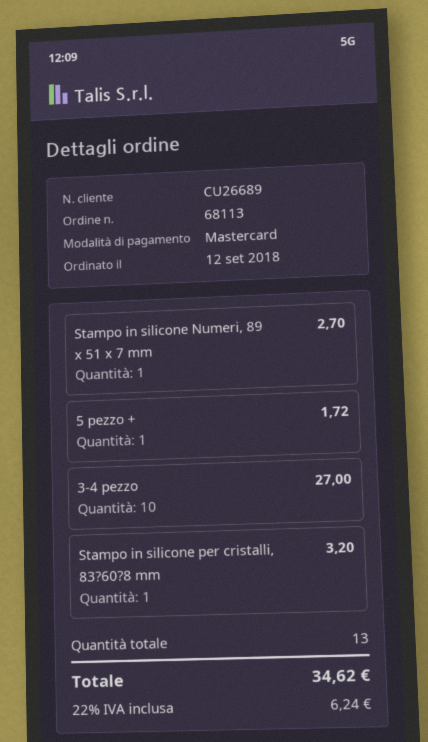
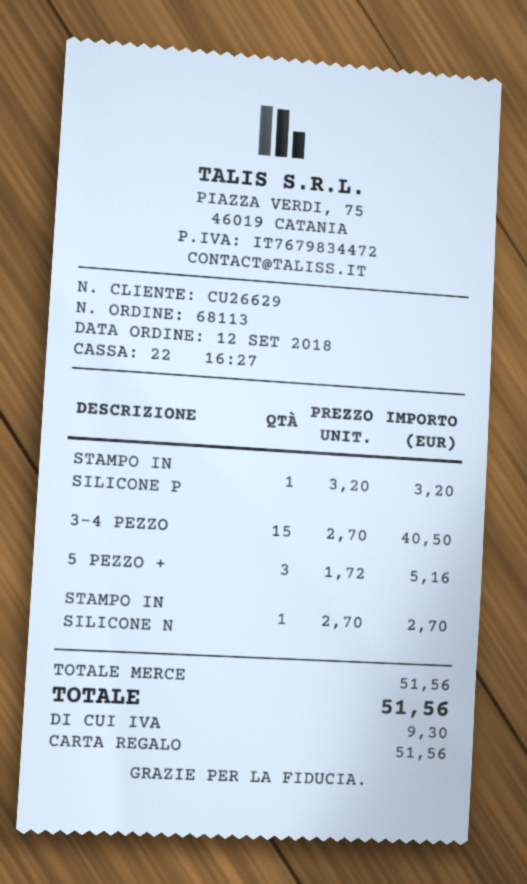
customer number: CU26689 -> CU26629
payment method: Mastercard -> gift card
5 pezzo +: 1 for 1.72 -> 3 for 5.16
3-4 pezzo: 10 for 27.00 -> 15 for 40.50
tax: 6.24 -> 9.30
total: 34.62 -> 51.56

